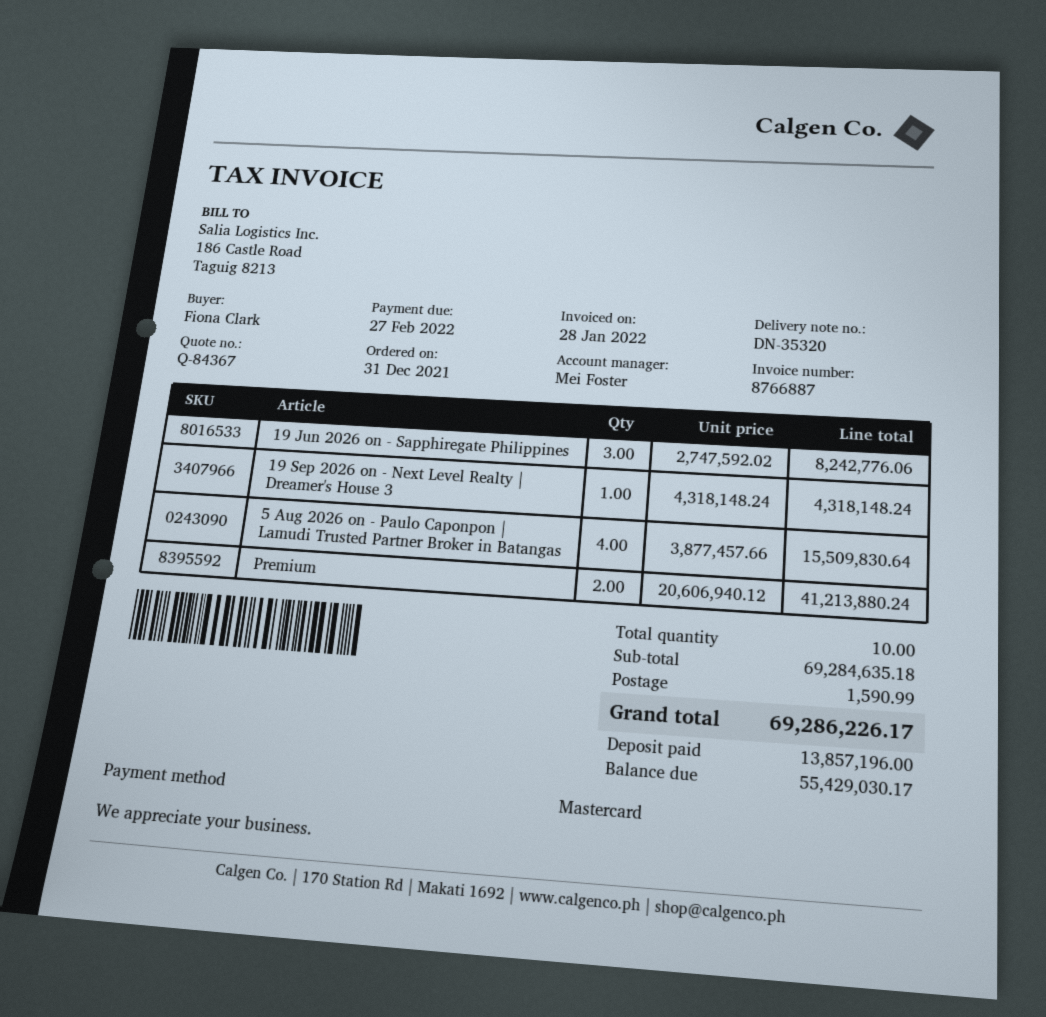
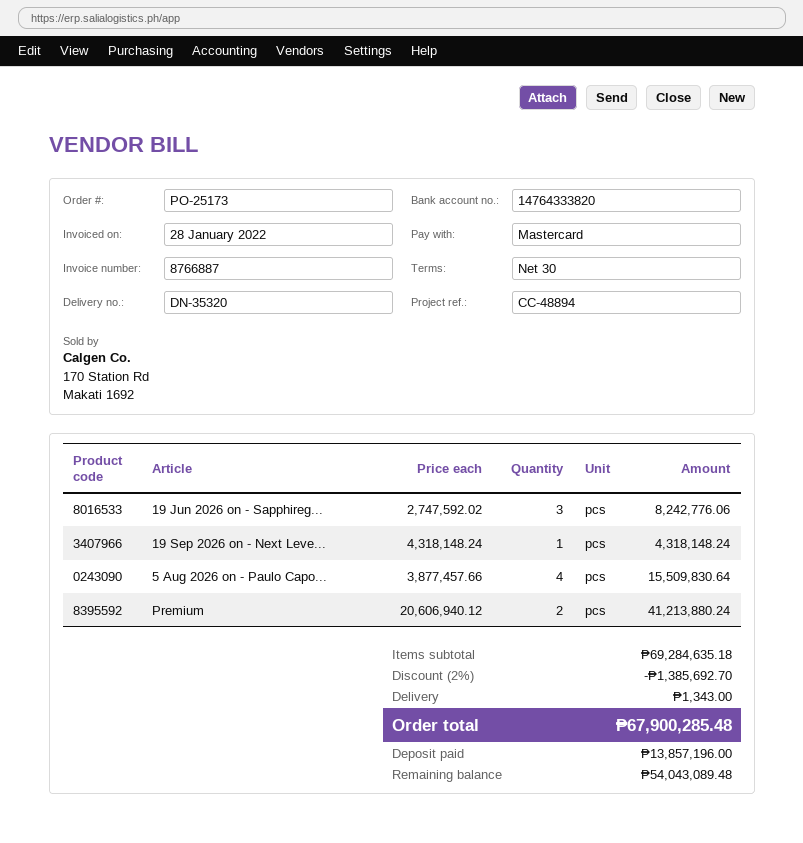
discount: none -> 2% = 1385692.70
shipping: 1590.99 -> 1343.00
total: 69286226.17 -> 67900285.48
balance: 55429030.17 -> 54043089.48

